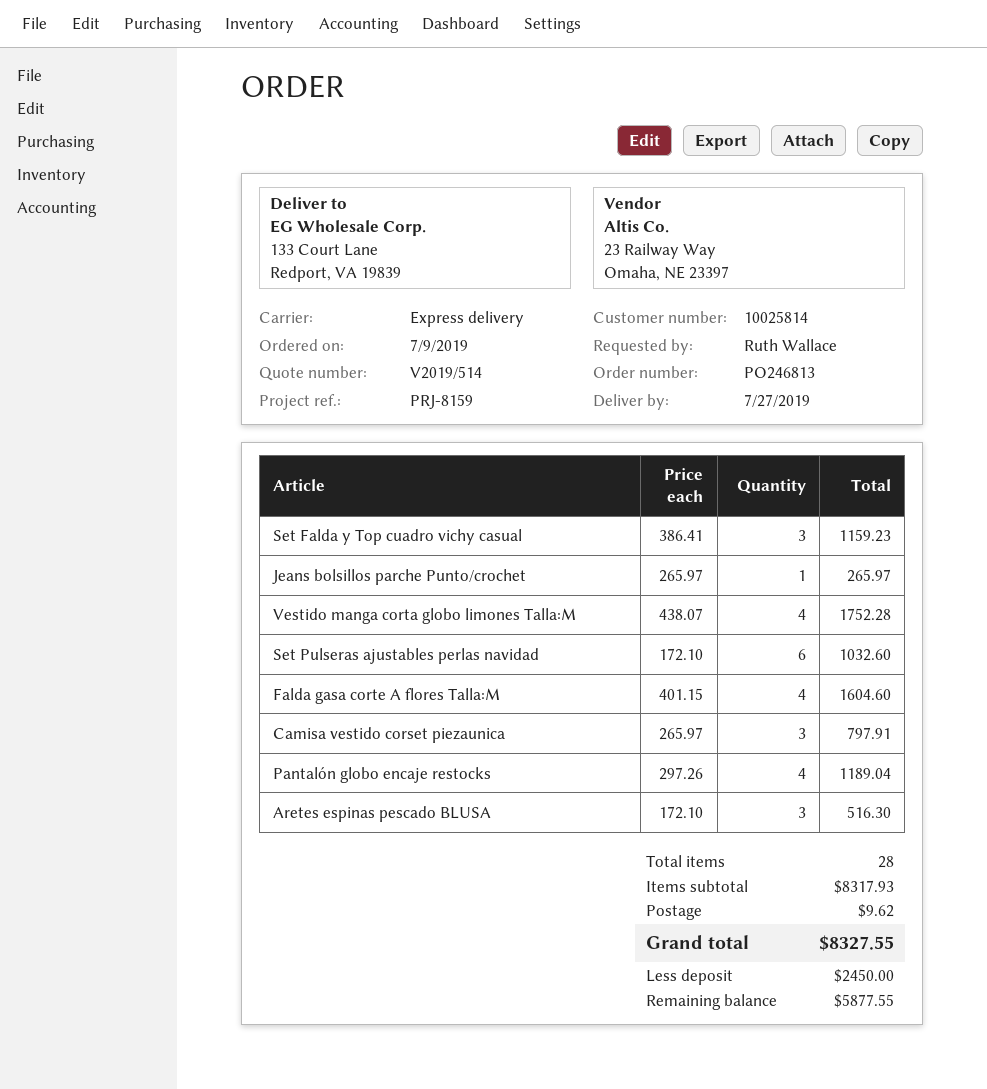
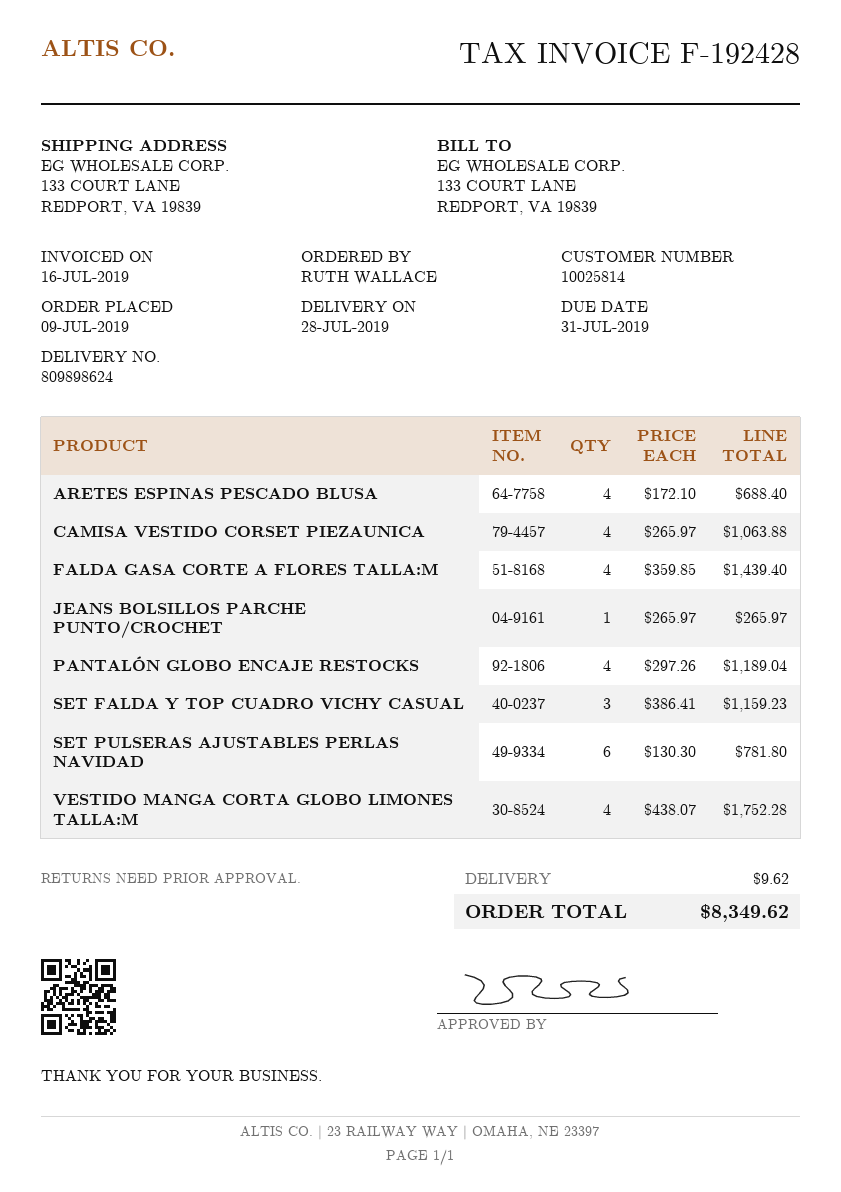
delivery date: 2019-07-27 -> 2019-07-28
Set Pulseras ajustables perlas navidad: 6 x 172.10 = 1032.60 -> 6 x 130.30 = 781.80
Falda gasa corte A flores Talla:M: 4 x 401.15 = 1604.60 -> 4 x 359.85 = 1439.40
Camisa vestido corset piezaunica: 3 x 265.97 = 797.91 -> 4 x 265.97 = 1063.88
Aretes espinas pescado BLUSA: 3 x 172.10 = 516.30 -> 4 x 172.10 = 688.40
total: 8327.55 -> 8349.62

